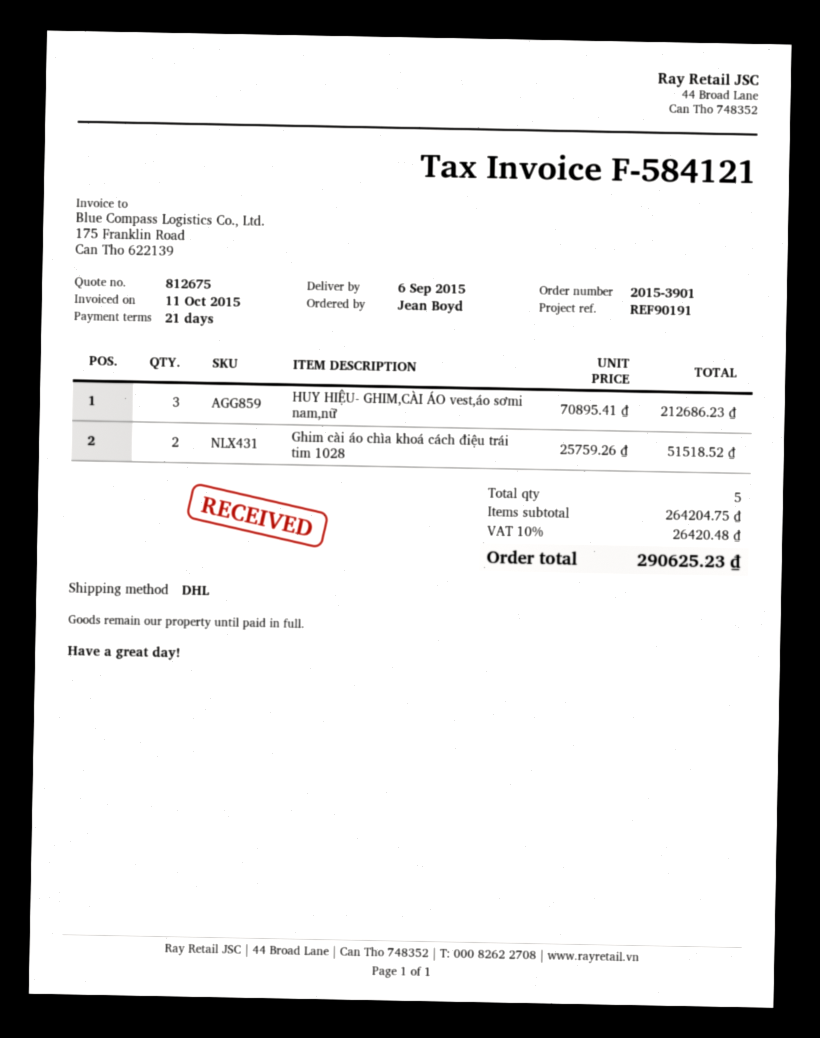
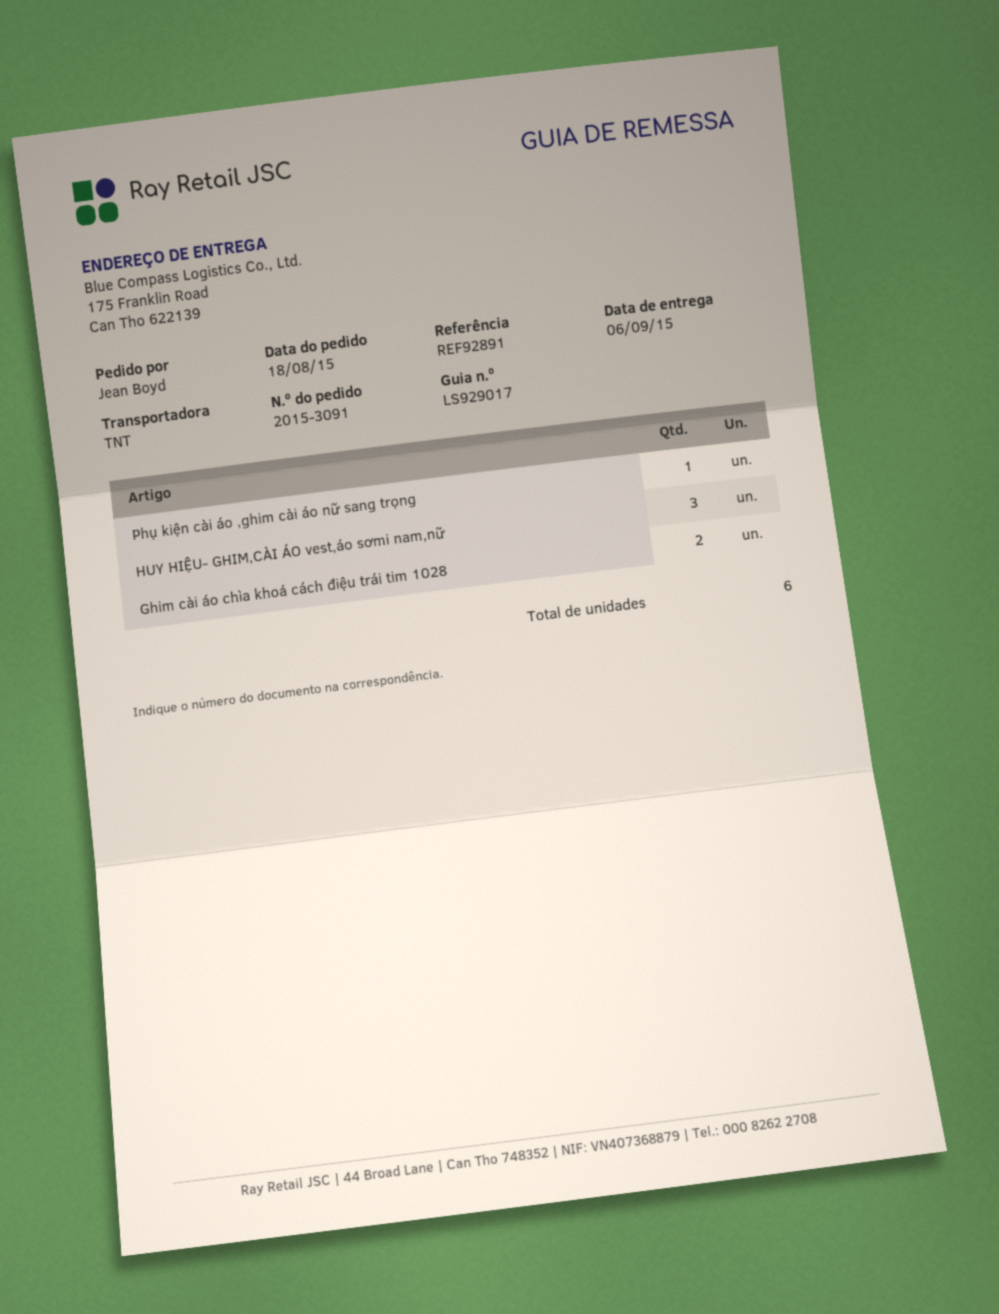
order number: 2015-3901 -> 2015-3091
reference: REF90191 -> REF92891
shipping method: DHL -> TNT
Phụ kiện cài áo ,ghim cài áo nữ sang trọng: none -> 1
total quantity: 5 -> 6

